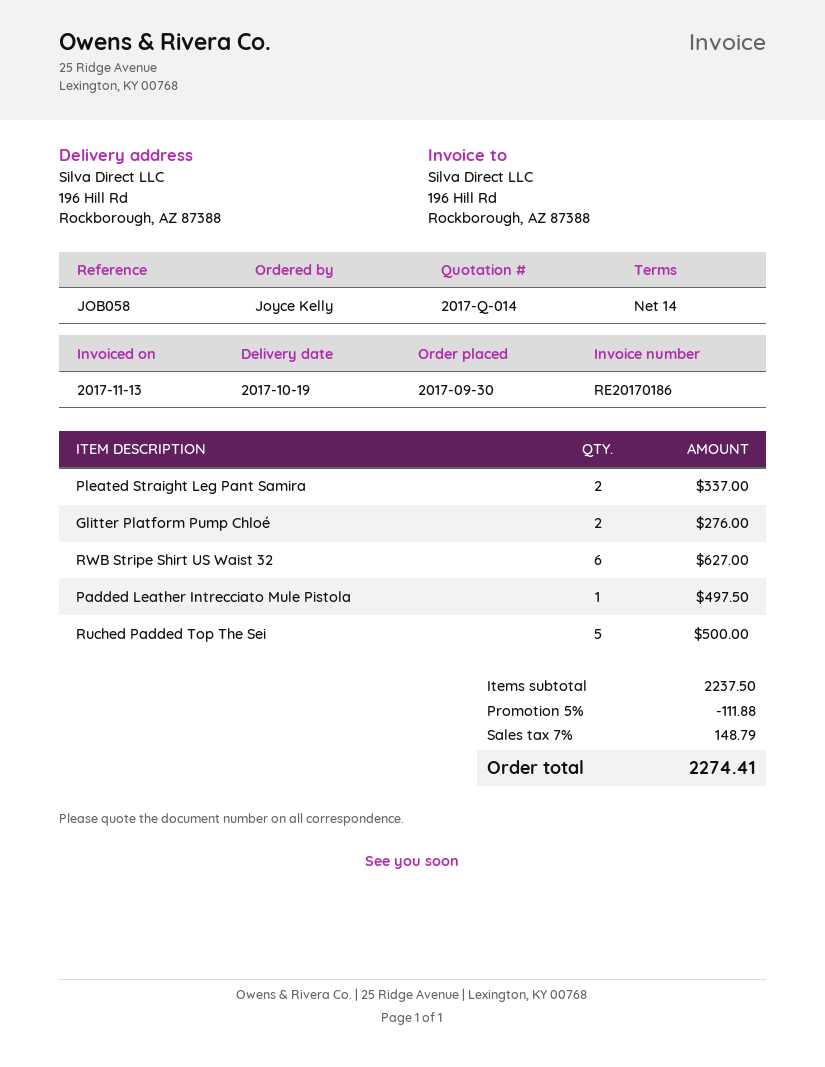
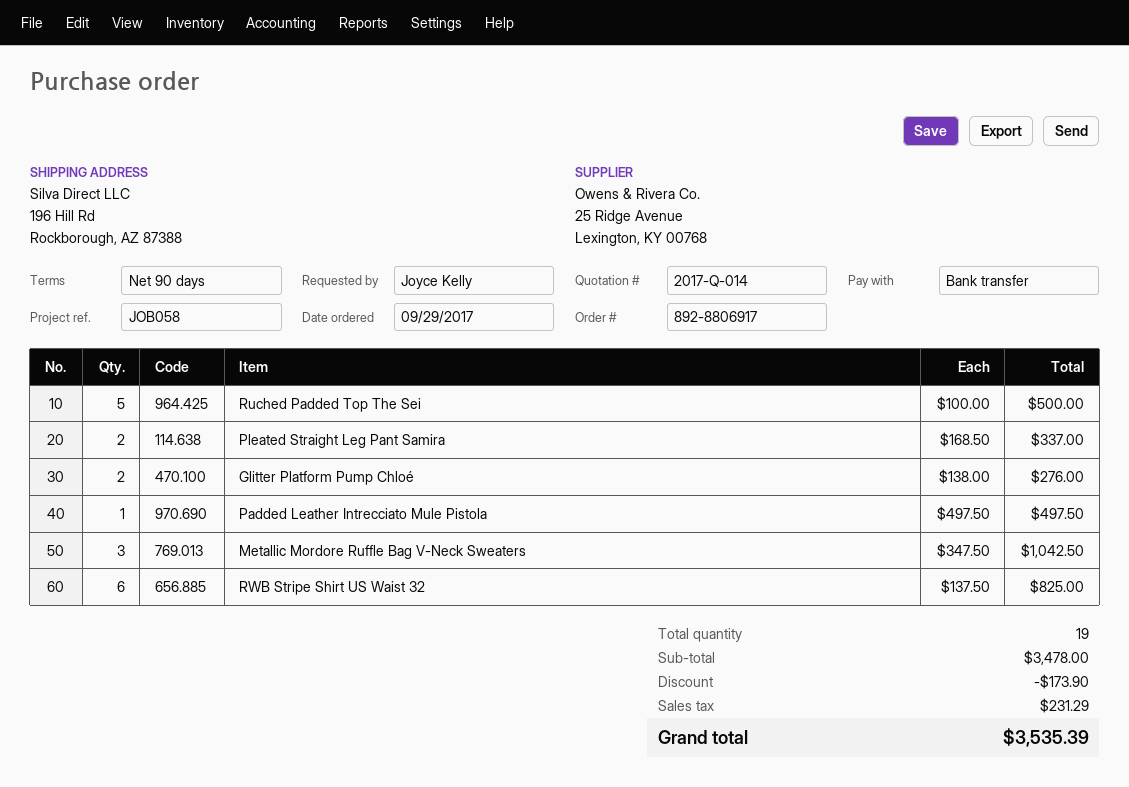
order date: 2017-09-30 -> 2017-09-29
payment terms: 14 days -> 90 days
RWB Stripe Shirt US Waist 32: 6 for 627.00 -> 6 for 825.00
Metallic Mordore Ruffle Bag V-Neck Sweaters: none -> 3 for 1042.50
subtotal: 2237.50 -> 3478.00
discount: 111.88 -> 173.90
tax: 148.79 -> 231.29
total: 2274.41 -> 3535.39

